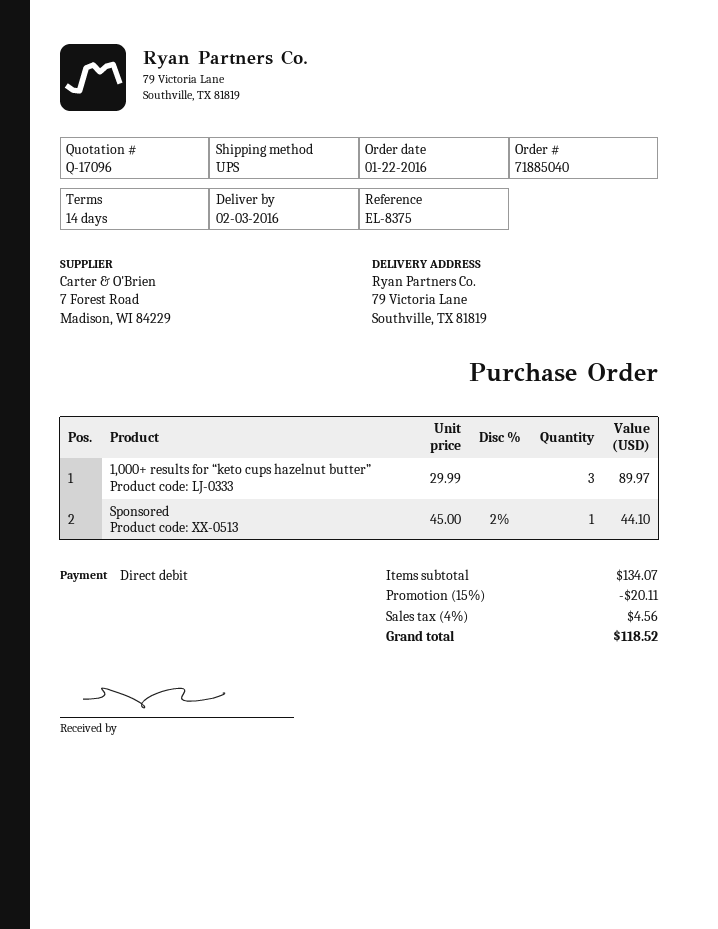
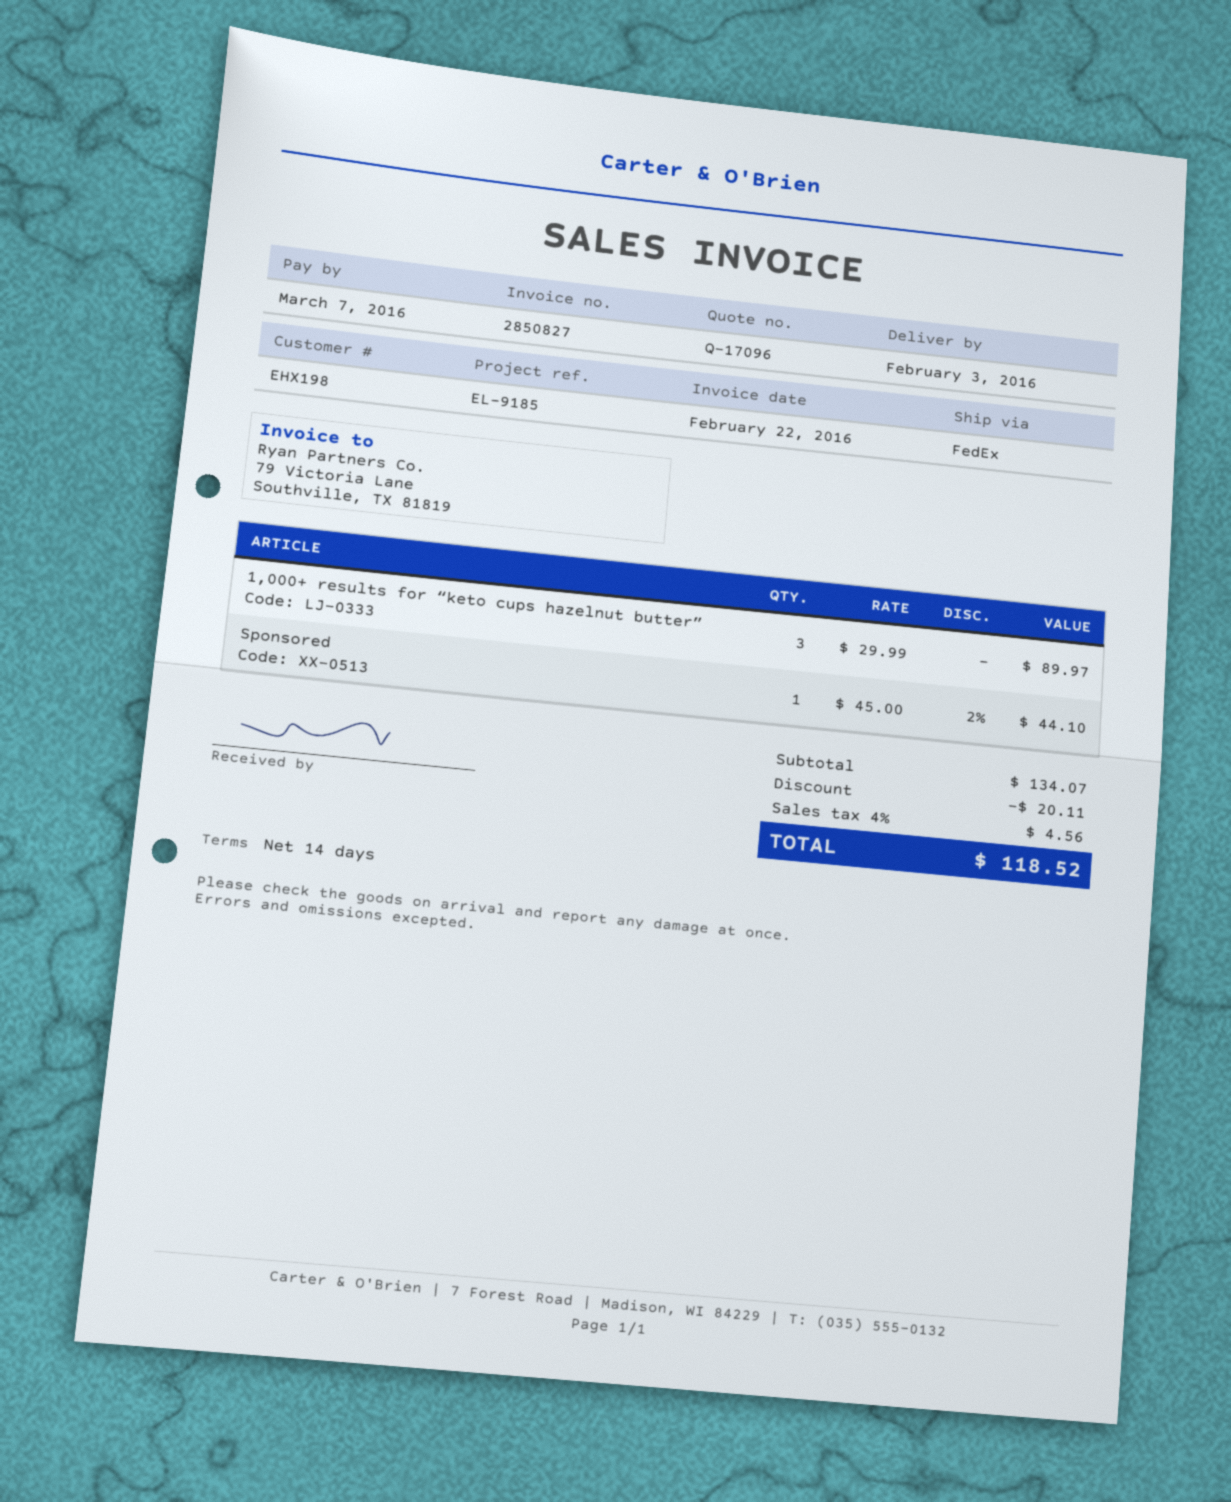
reference: EL-8375 -> EL-9185
shipping method: UPS -> FedEx

